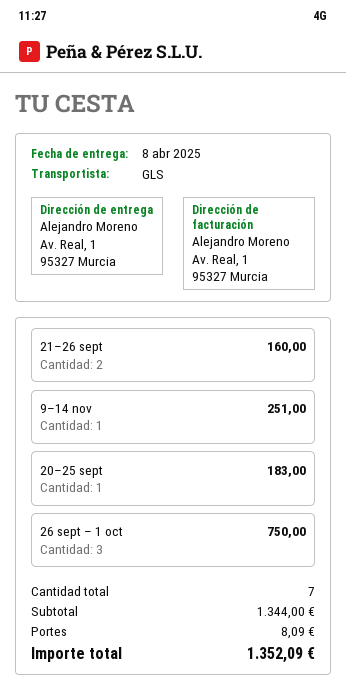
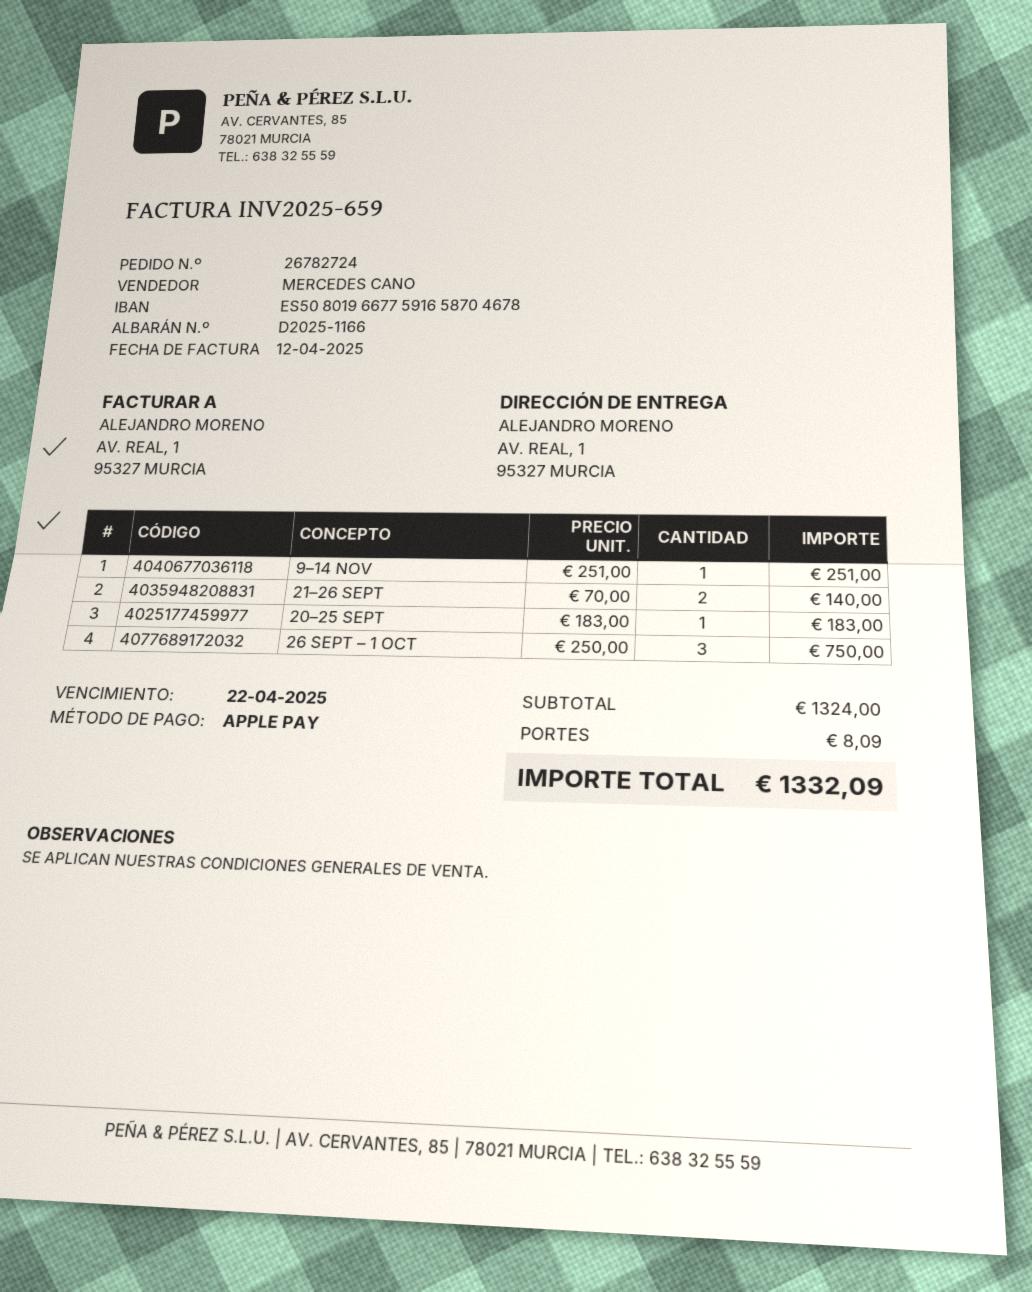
21–26 sept: 2 for 160.00 -> 2 for 140.00
subtotal: 1344.00 -> 1324.00
total: 1352.09 -> 1332.09

